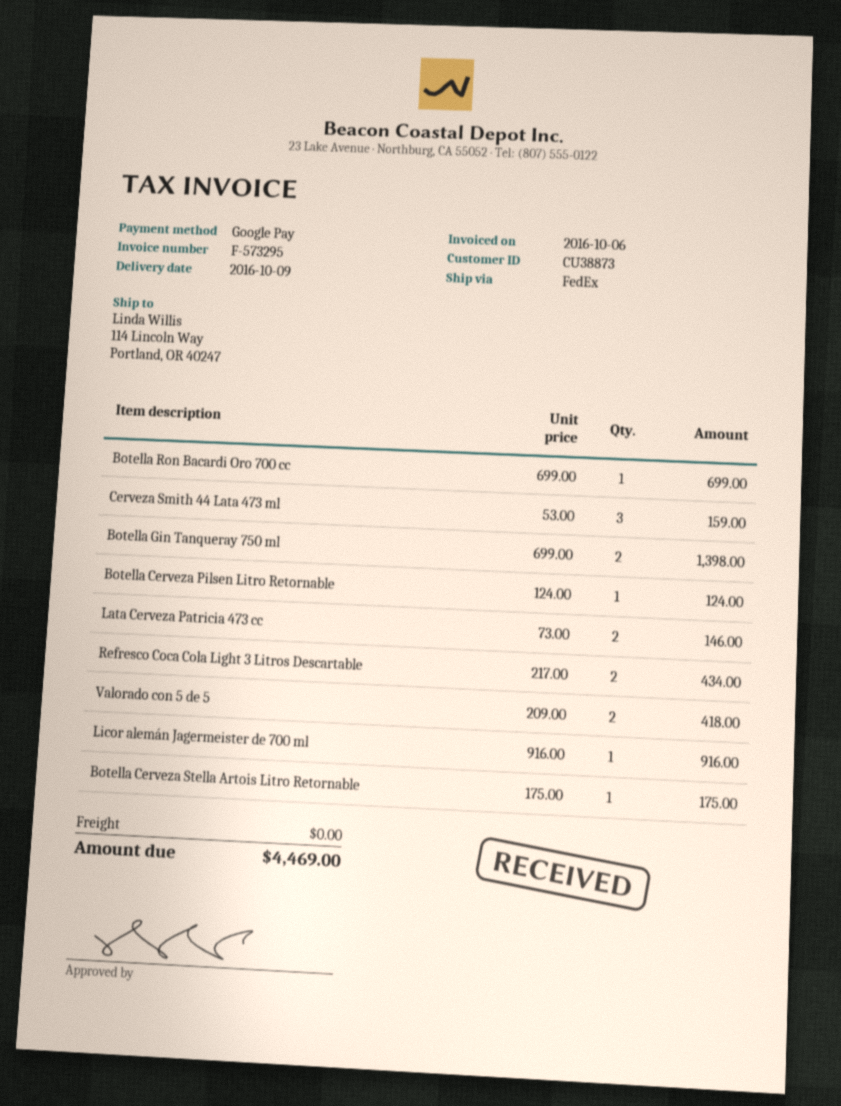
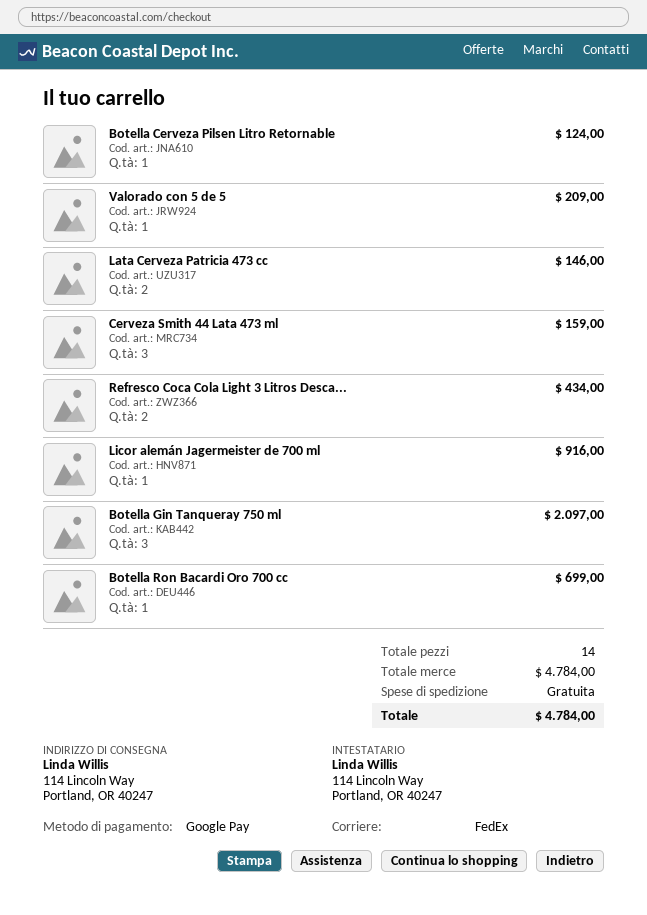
Botella Gin Tanqueray 750 ml: 2 for 1398.00 -> 3 for 2097.00
Valorado con 5 de 5: 2 for 418.00 -> 1 for 209.00
Botella Cerveza Stella Artois Litro Retornable: 1 for 175.00 -> none
total: 4469.00 -> 4784.00

